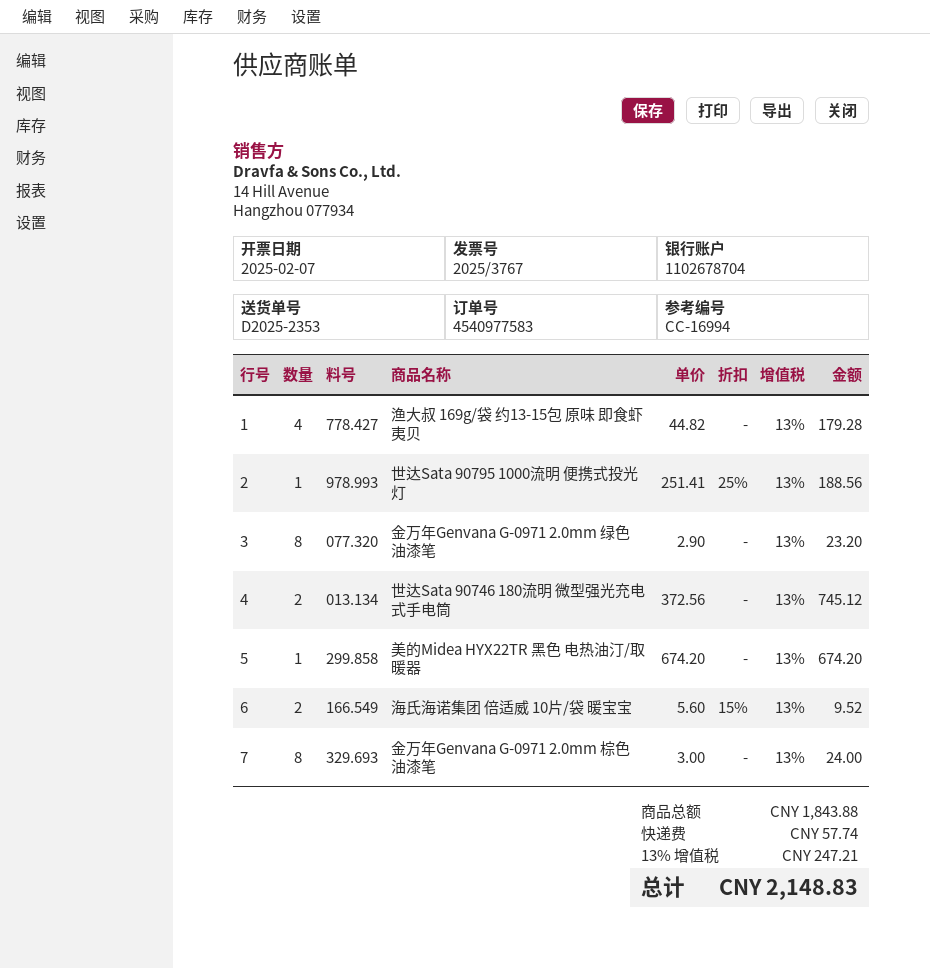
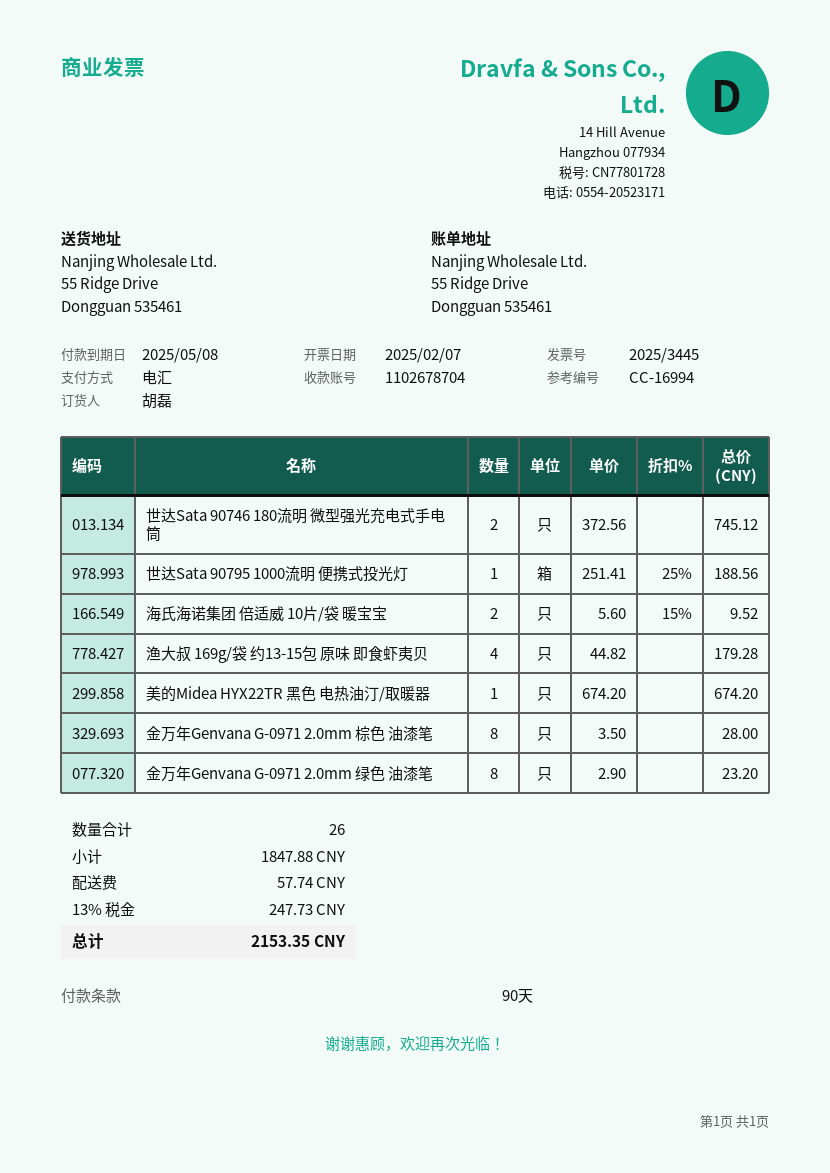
invoice number: 2025/3767 -> 2025/3445
金万年Genvana G-0971 2.0mm 棕色 油漆笔: 8 x 3.00 = 24.00 -> 8 x 3.50 = 28.00
subtotal: 1843.88 -> 1847.88
tax: 13% = 247.21 -> 13% = 247.73
total: 2148.83 -> 2153.35

